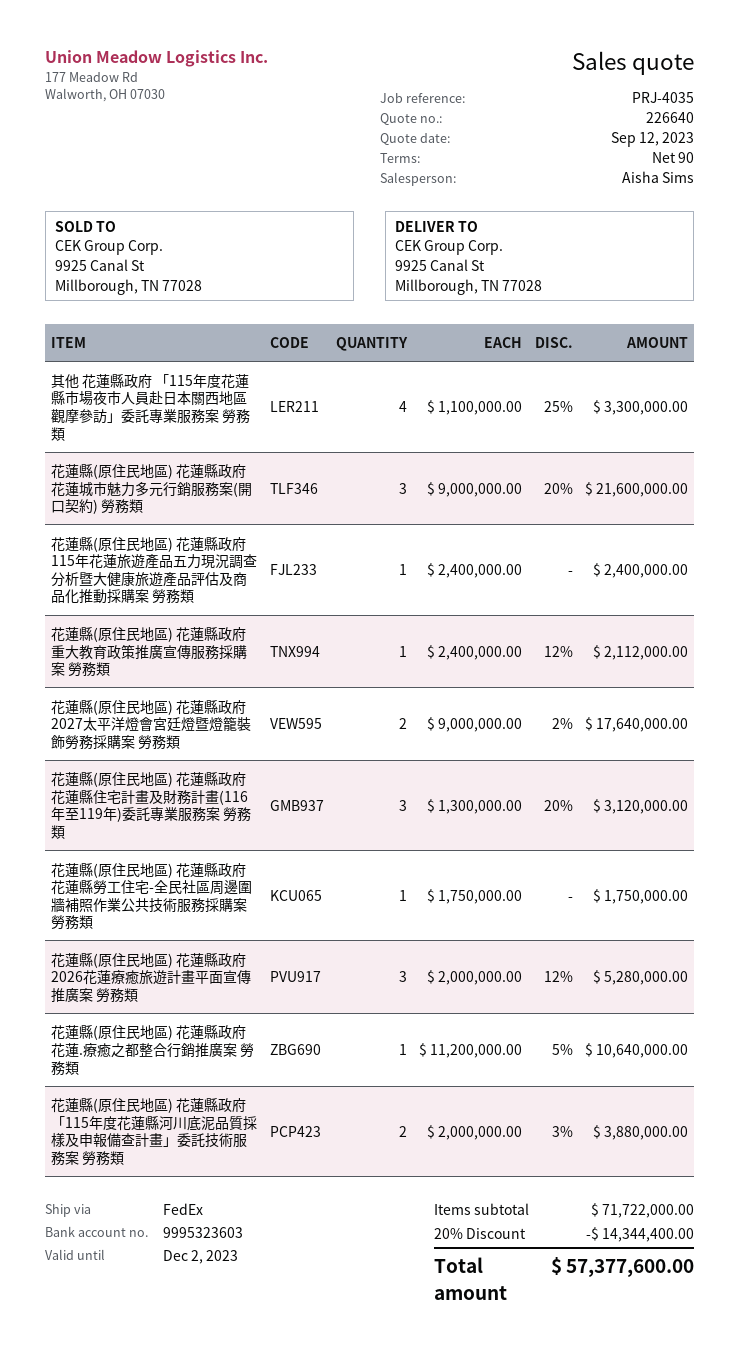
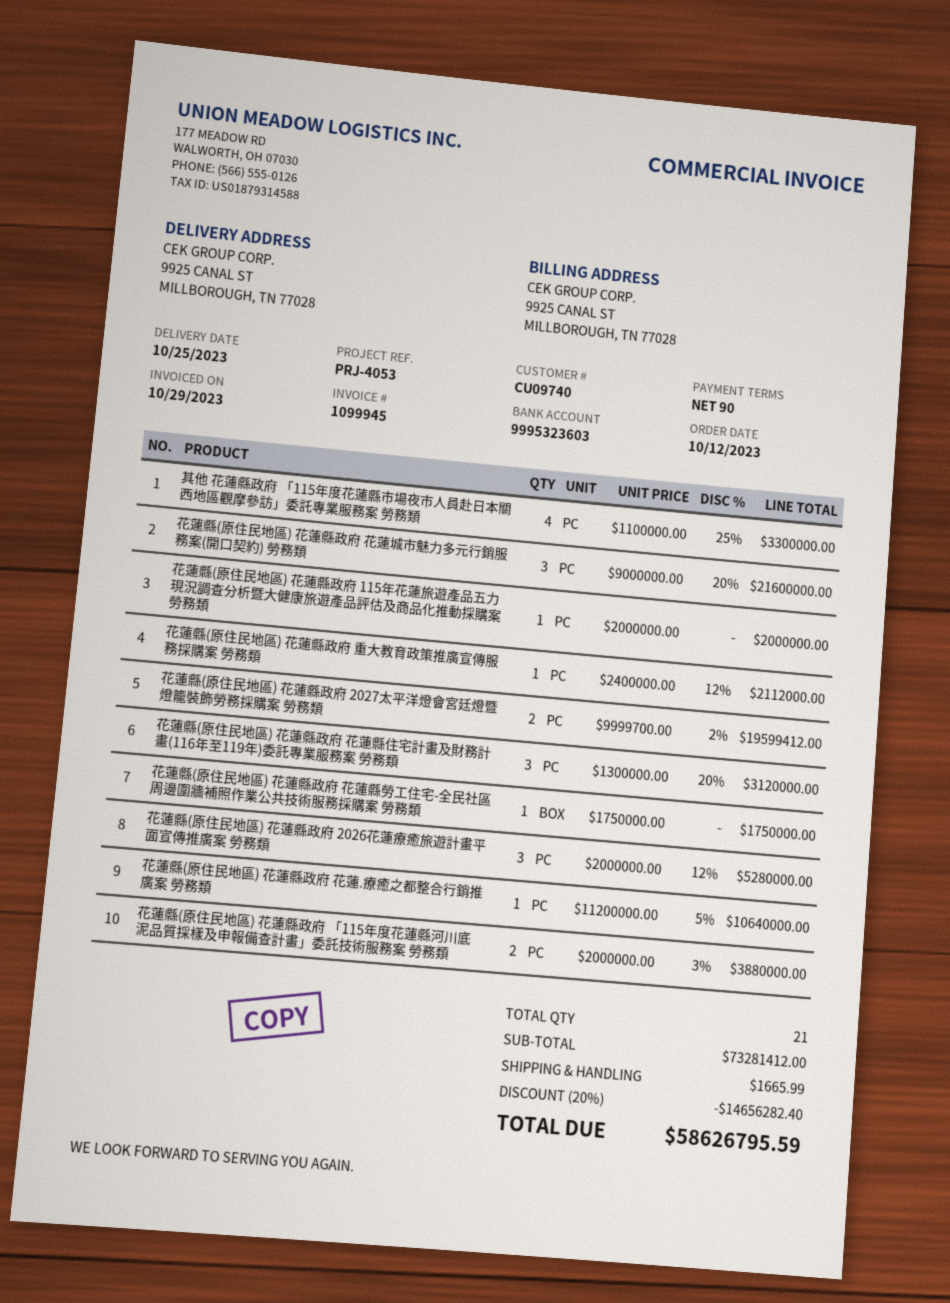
reference: PRJ-4035 -> PRJ-4053
花蓮縣(原住民地區) 花蓮縣政府 115年花蓮旅遊產品五力現況調查分析暨大健康旅遊產品評估及商品化推動採購案 勞務類: 1 x 2400000.00 = 2400000.00 -> 1 x 2000000.00 = 2000000.00
花蓮縣(原住民地區) 花蓮縣政府 2027太平洋燈會宮廷燈暨燈籠裝飾勞務採購案 勞務類: 2 x 9000000.00 - 2% = 17640000.00 -> 2 x 9999700.00 - 2% = 19599412.00
subtotal: 71722000.00 -> 73281412.00
discount: 20% = 14344400.00 -> 20% = 14656282.40
shipping: none -> 1665.99
total: 57377600.00 -> 58626795.59

